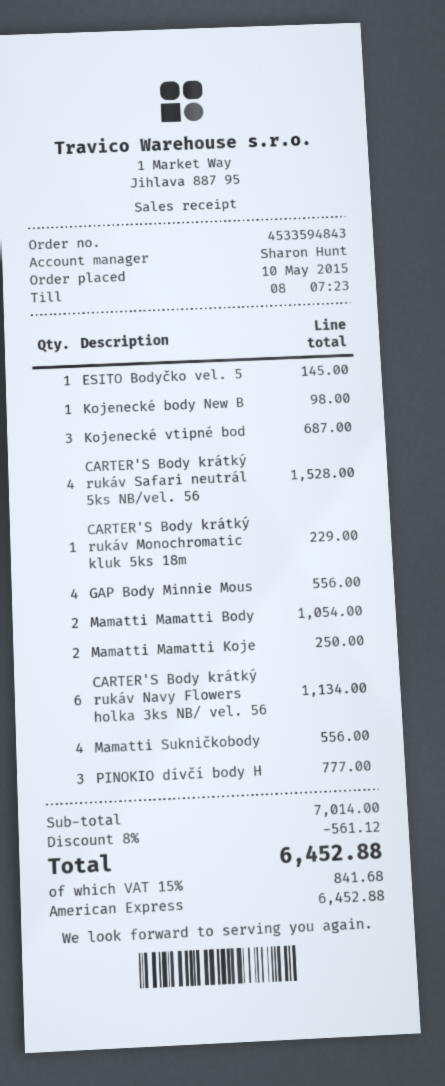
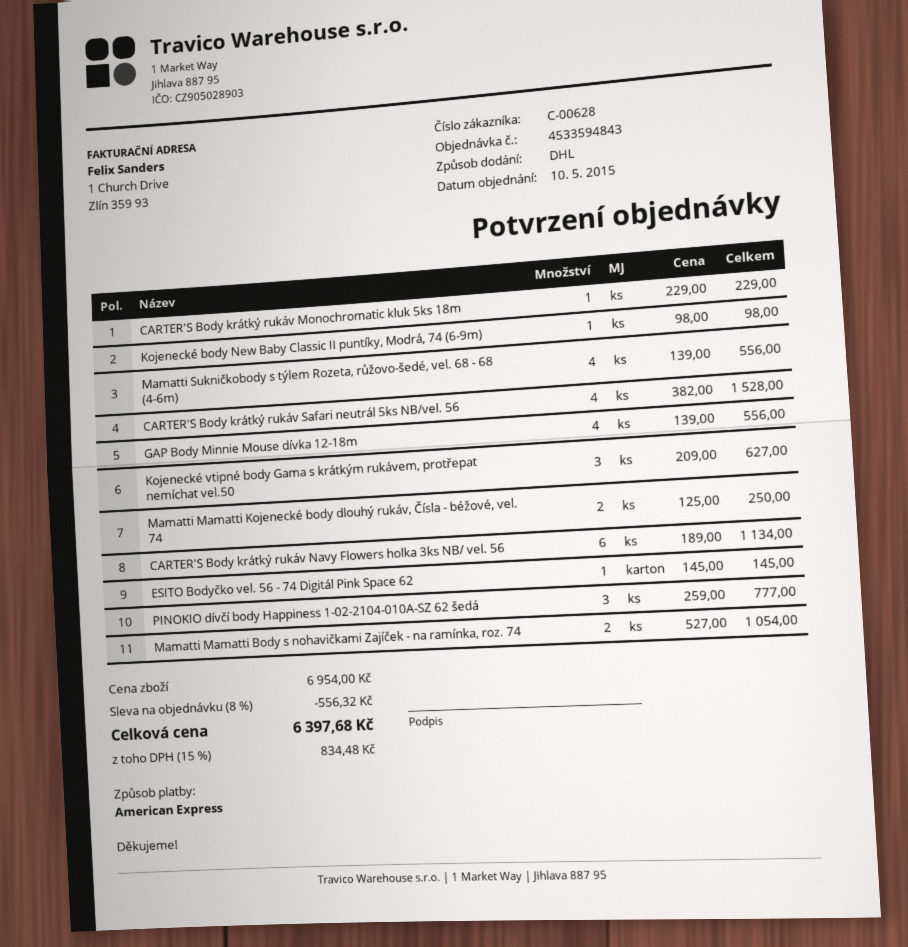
Kojenecké vtipné bod: 3 for 687.00 -> 3 for 627.00
subtotal: 7014.00 -> 6954.00
discount: 8% = 561.12 -> 8% = 556.32
tax: 15% = 841.68 -> 15% = 834.48
total: 6452.88 -> 6397.68

